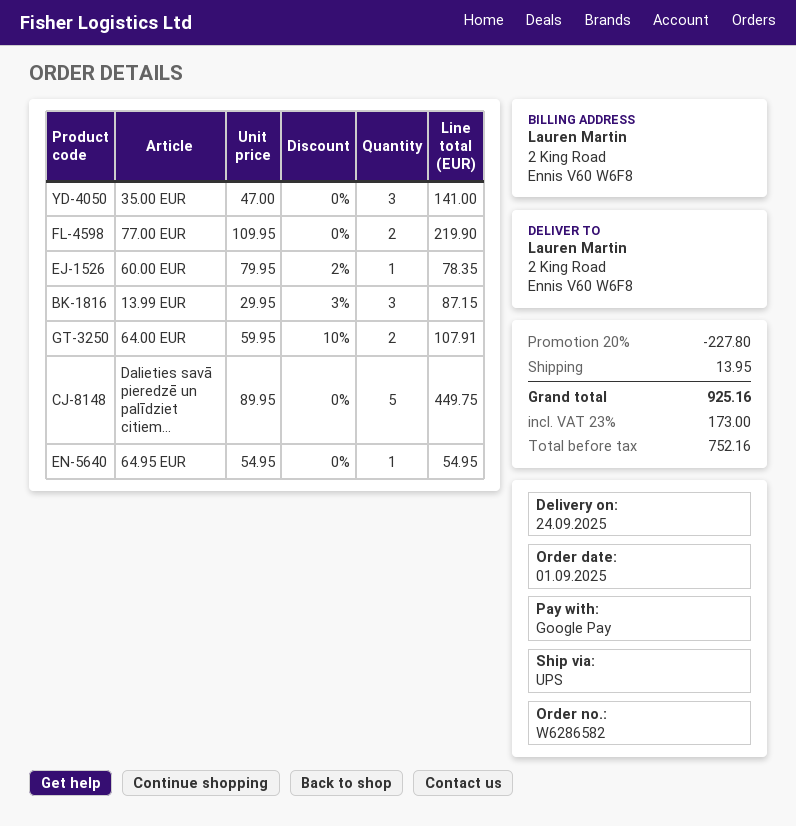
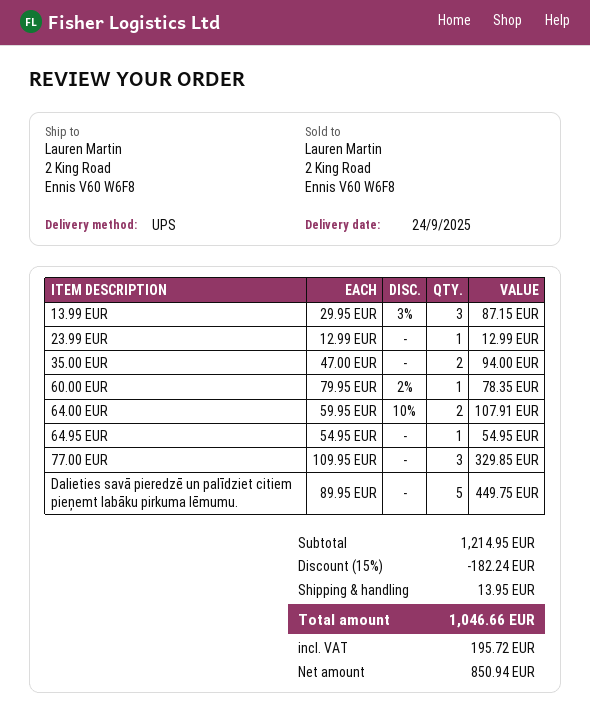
35.00 EUR: 3 x 47.00 = 141.00 -> 2 x 47.00 = 94.00
77.00 EUR: 2 x 109.95 = 219.90 -> 3 x 109.95 = 329.85
23.99 EUR: none -> 1 x 12.99 = 12.99
discount: 20% = 227.80 -> 15% = 182.24
net: 752.16 -> 850.94
tax: 173.00 -> 195.72
total: 925.16 -> 1046.66

